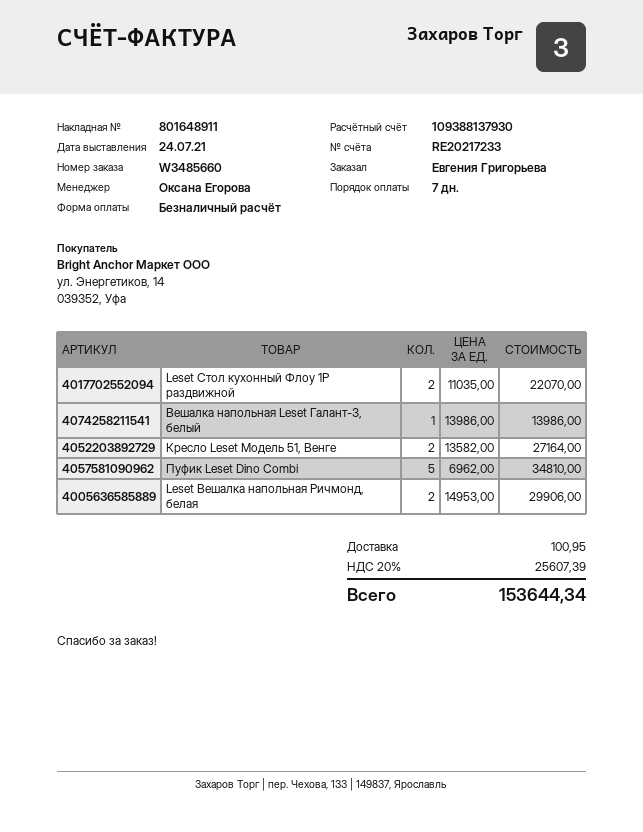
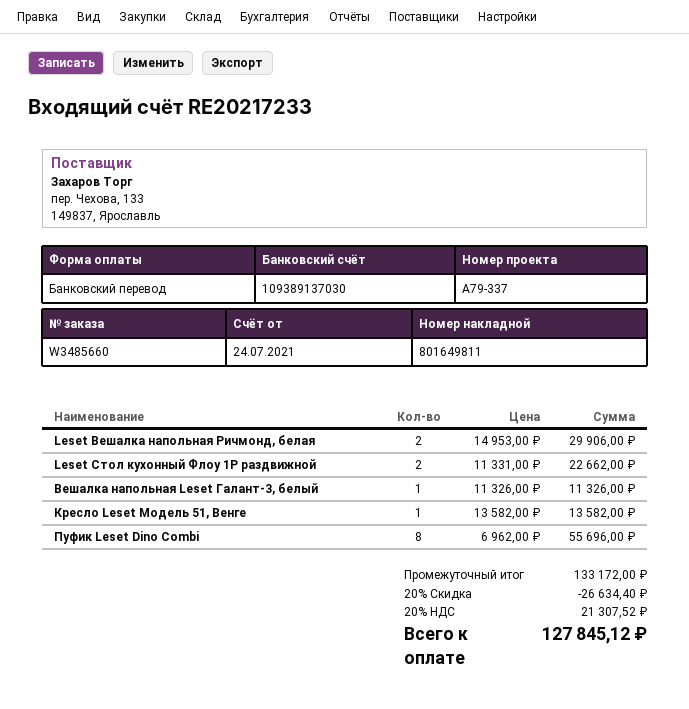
delivery note number: 801648911 -> 801649811
bank account: 109388137930 -> 109389137030
Leset Стол кухонный Флоу 1Р раздвижной: 2 x 11035.00 = 22070.00 -> 2 x 11331.00 = 22662.00
Вешалка напольная Leset Галант-3, белый: 1 x 13986.00 = 13986.00 -> 1 x 11326.00 = 11326.00
Кресло Leset Модель 51, Венге: 2 x 13582.00 = 27164.00 -> 1 x 13582.00 = 13582.00
Пуфик Leset Dino Combi: 5 x 6962.00 = 34810.00 -> 8 x 6962.00 = 55696.00
discount: none -> 20% = 26634.40
shipping: 100.95 -> none
tax: 20% = 25607.39 -> 20% = 21307.52
total: 153644.34 -> 127845.12

